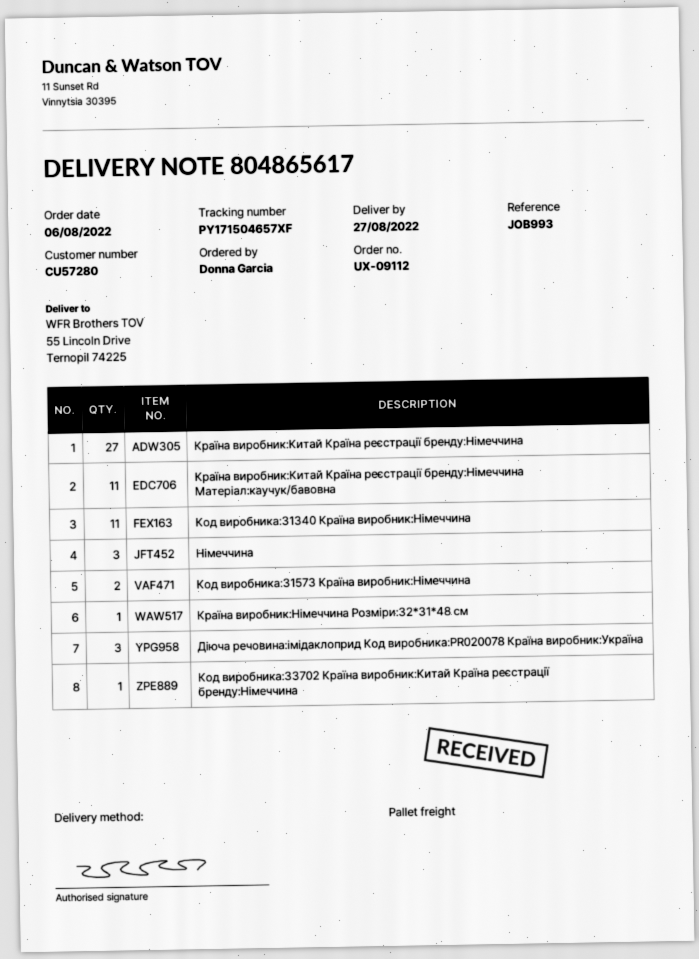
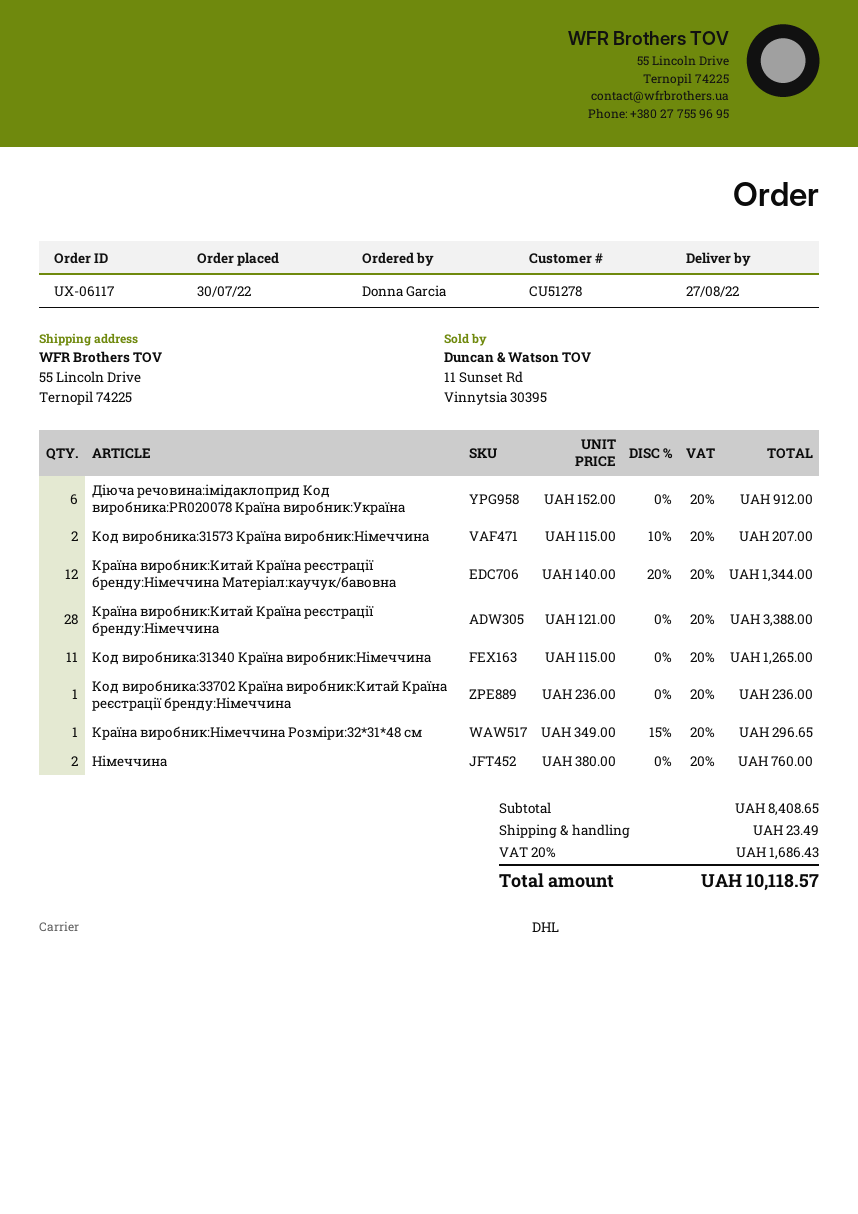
order number: UX-09112 -> UX-06117
order date: 2022-08-06 -> 2022-07-30
customer number: CU57280 -> CU51278
shipping method: pallet freight -> DHL
Країна виробник:Китай Країна реєстрації бренду:Німеччина: 27 -> 28
Країна виробник:Китай Країна реєстрації бренду:Німеччина Матеріал:каучук/бавовна: 11 -> 12
Німеччина: 3 -> 2
Діюча речовина:імідаклоприд Код виробника:PR020078 Країна виробник:Україна: 3 -> 6

